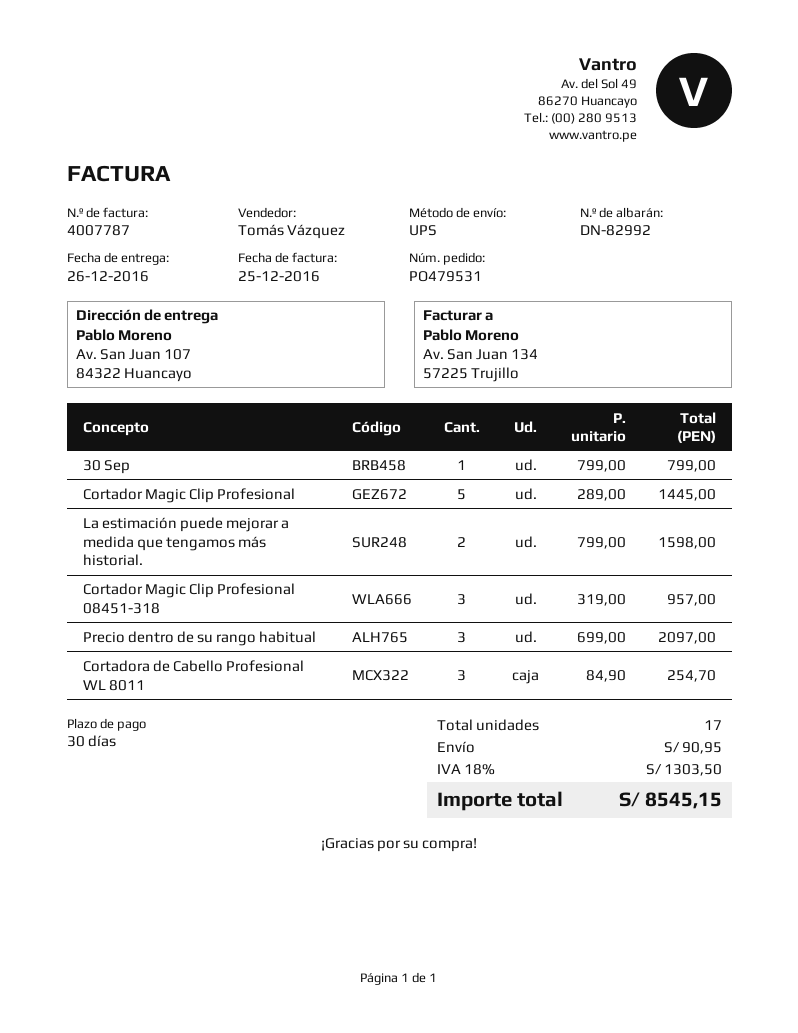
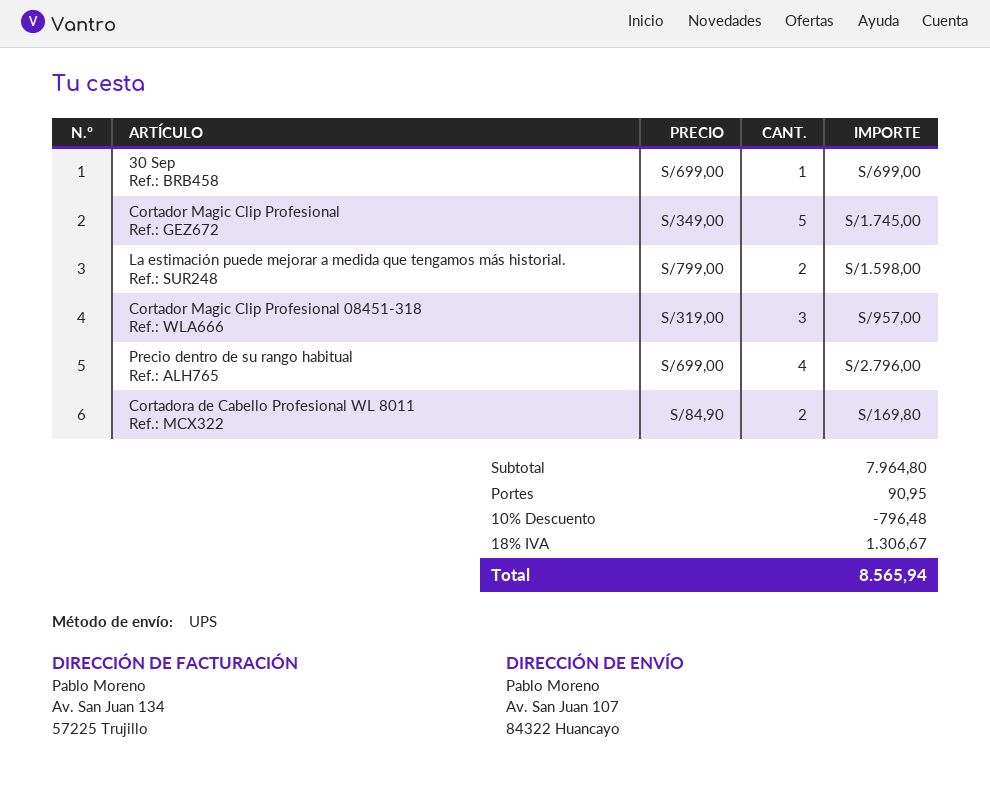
30 Sep: 1 x 799.00 = 799.00 -> 1 x 699.00 = 699.00
Cortador Magic Clip Profesional: 5 x 289.00 = 1445.00 -> 5 x 349.00 = 1745.00
Precio dentro de su rango habitual: 3 x 699.00 = 2097.00 -> 4 x 699.00 = 2796.00
Cortadora de Cabello Profesional WL 8011: 3 x 84.90 = 254.70 -> 2 x 84.90 = 169.80
discount: none -> 10% = 796.48
tax: 18% = 1303.50 -> 18% = 1306.67
total: 8545.15 -> 8565.94

